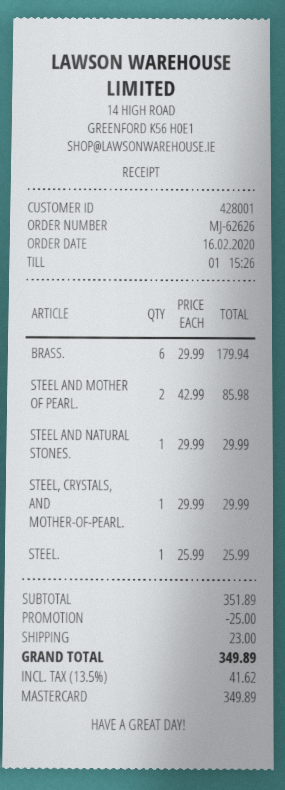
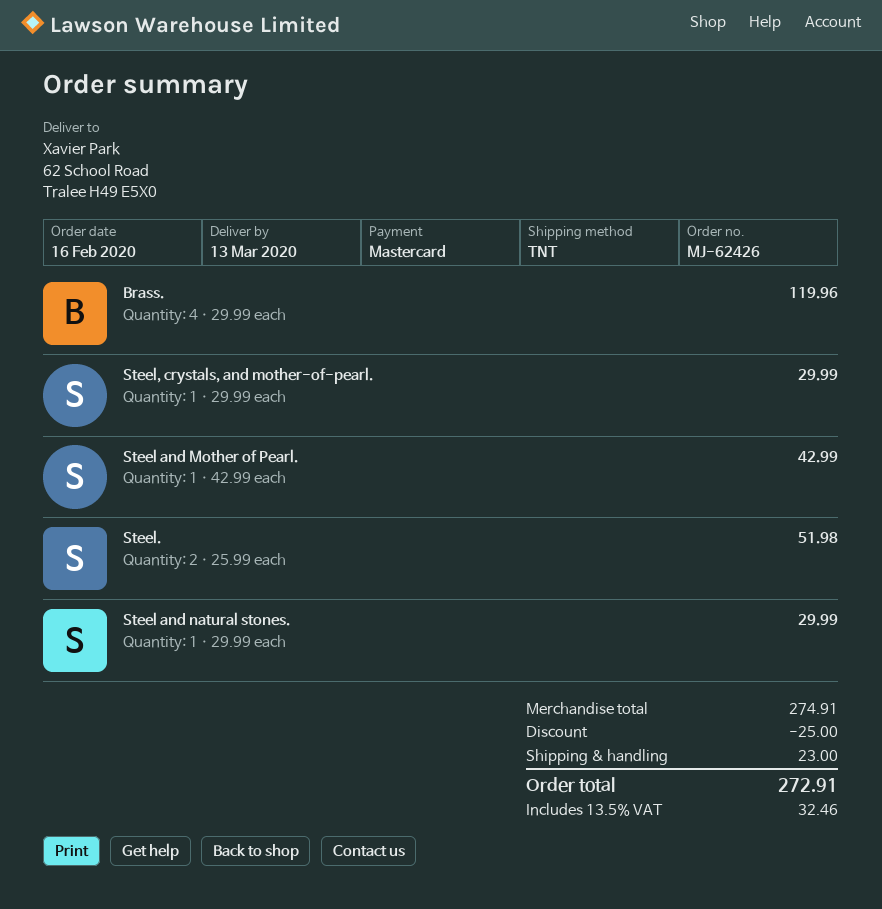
order number: MJ-62626 -> MJ-62426
BRASS.: 6 x 29.99 = 179.94 -> 4 x 29.99 = 119.96
STEEL AND MOTHER OF PEARL.: 2 x 42.99 = 85.98 -> 1 x 42.99 = 42.99
STEEL.: 1 x 25.99 = 25.99 -> 2 x 25.99 = 51.98
subtotal: 351.89 -> 274.91
tax: 13.5% = 41.62 -> 13.5% = 32.46
total: 349.89 -> 272.91

